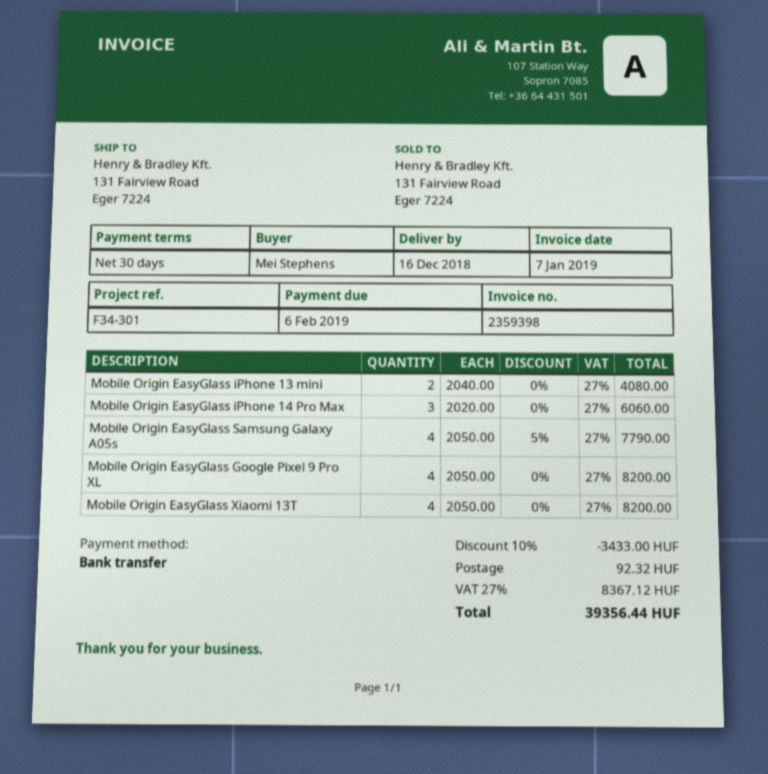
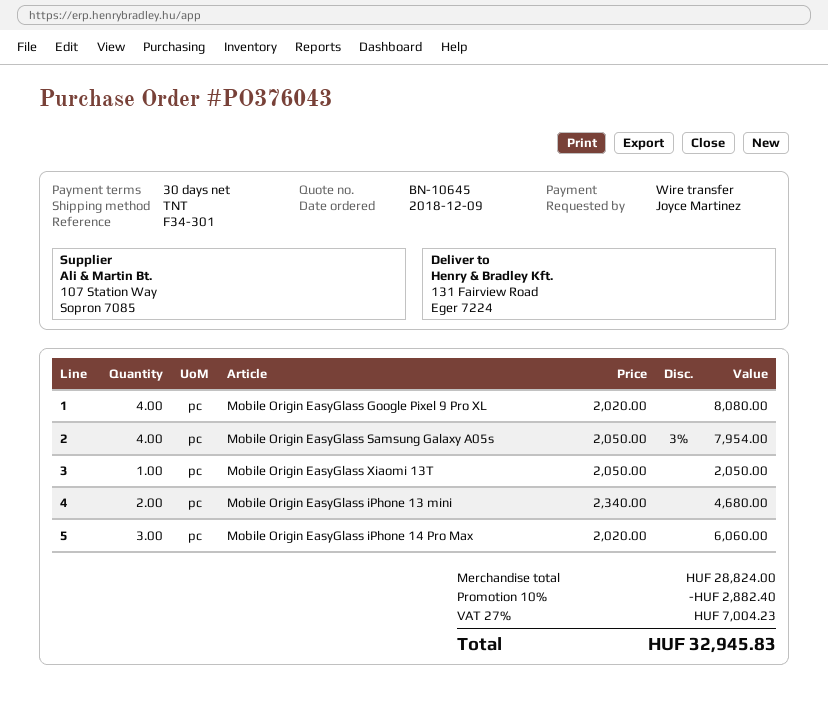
ordered by: Mei Stephens -> Joyce Martinez
Mobile Origin EasyGlass iPhone 13 mini: 2 x 2040.00 = 4080.00 -> 2 x 2340.00 = 4680.00
Mobile Origin EasyGlass Samsung Galaxy A05s: 4 x 2050.00 - 5% = 7790.00 -> 4 x 2050.00 - 3% = 7954.00
Mobile Origin EasyGlass Google Pixel 9 Pro XL: 4 x 2050.00 = 8200.00 -> 4 x 2020.00 = 8080.00
Mobile Origin EasyGlass Xiaomi 13T: 4 x 2050.00 = 8200.00 -> 1 x 2050.00 = 2050.00
discount: 10% = 3433.00 -> 10% = 2882.40
shipping: 92.32 -> none
tax: 27% = 8367.12 -> 27% = 7004.23
total: 39356.44 -> 32945.83

